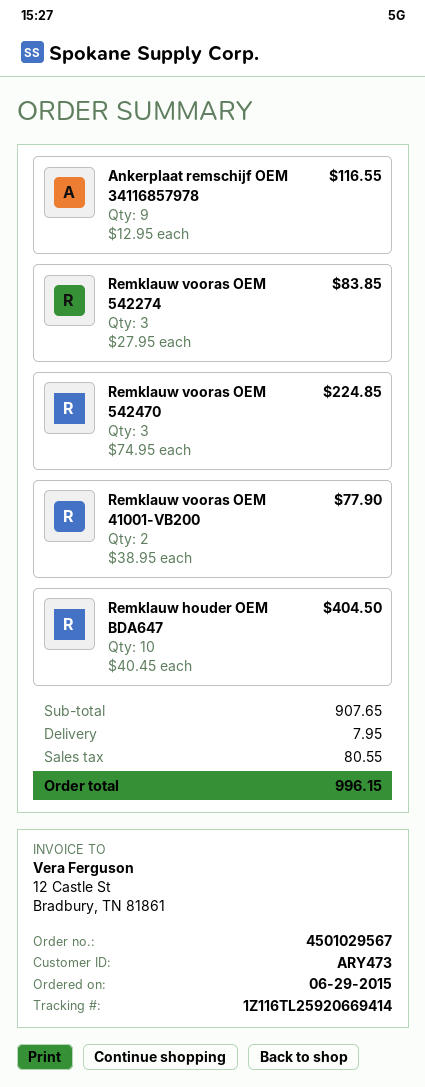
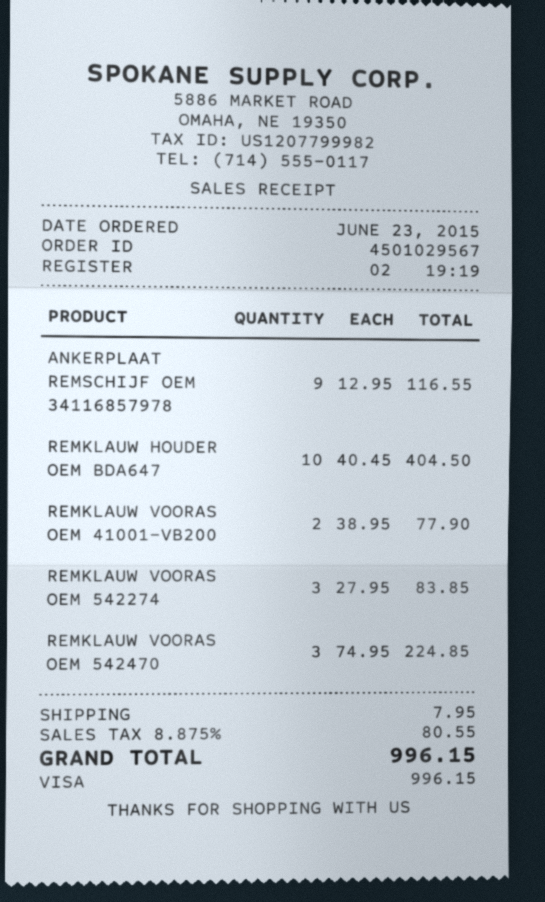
order date: 2015-06-29 -> 2015-06-23

